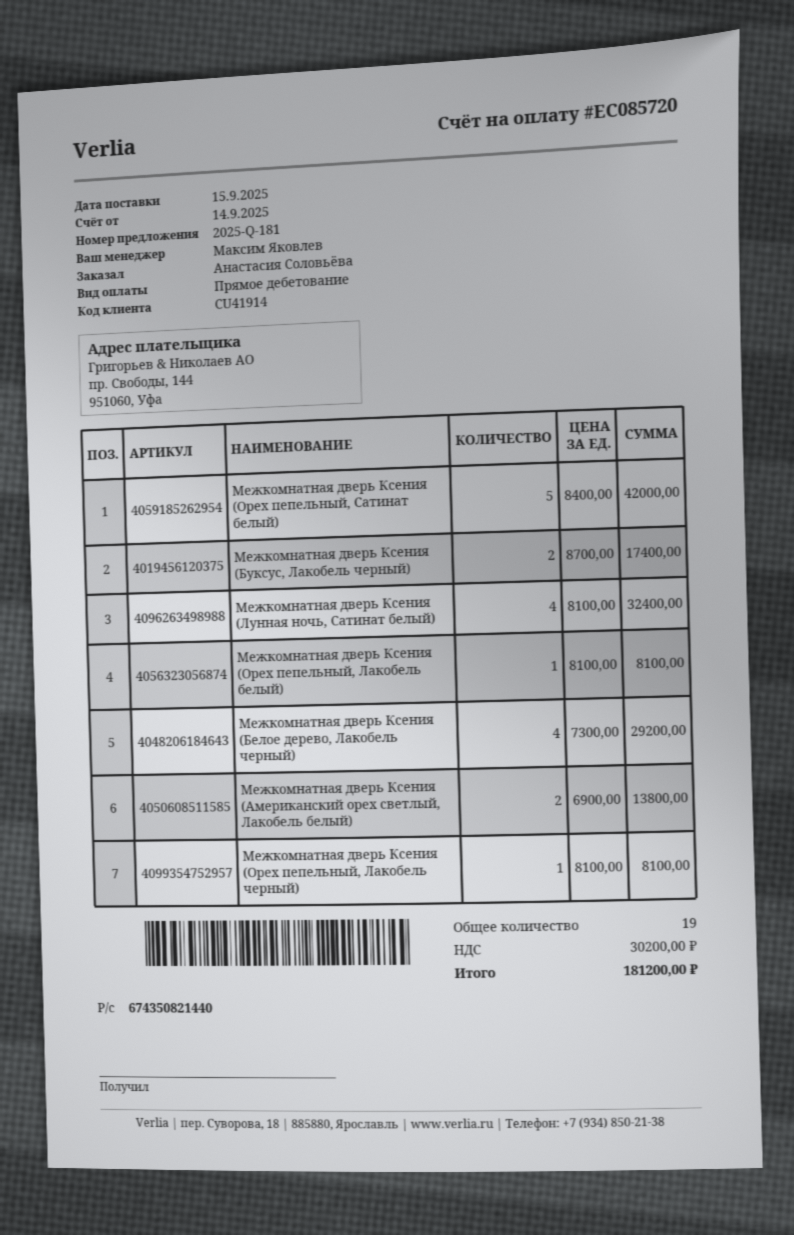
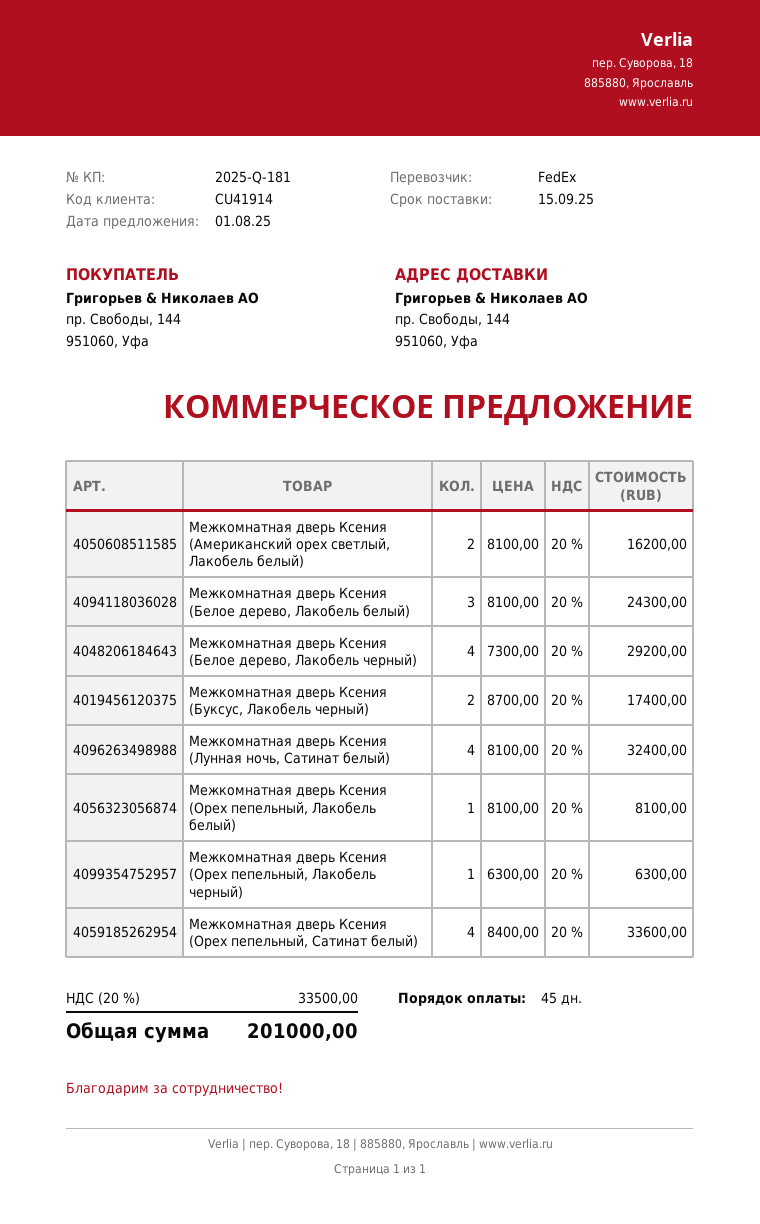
Межкомнатная дверь Ксения (Орех пепельный, Сатинат белый): 5 x 8400.00 = 42000.00 -> 4 x 8400.00 = 33600.00
Межкомнатная дверь Ксения (Американский орех светлый, Лакобель белый): 2 x 6900.00 = 13800.00 -> 2 x 8100.00 = 16200.00
Межкомнатная дверь Ксения (Орех пепельный, Лакобель черный): 1 x 8100.00 = 8100.00 -> 1 x 6300.00 = 6300.00
Межкомнатная дверь Ксения (Белое дерево, Лакобель белый): none -> 3 x 8100.00 = 24300.00
tax: 30200.00 -> 33500.00
total: 181200.00 -> 201000.00

